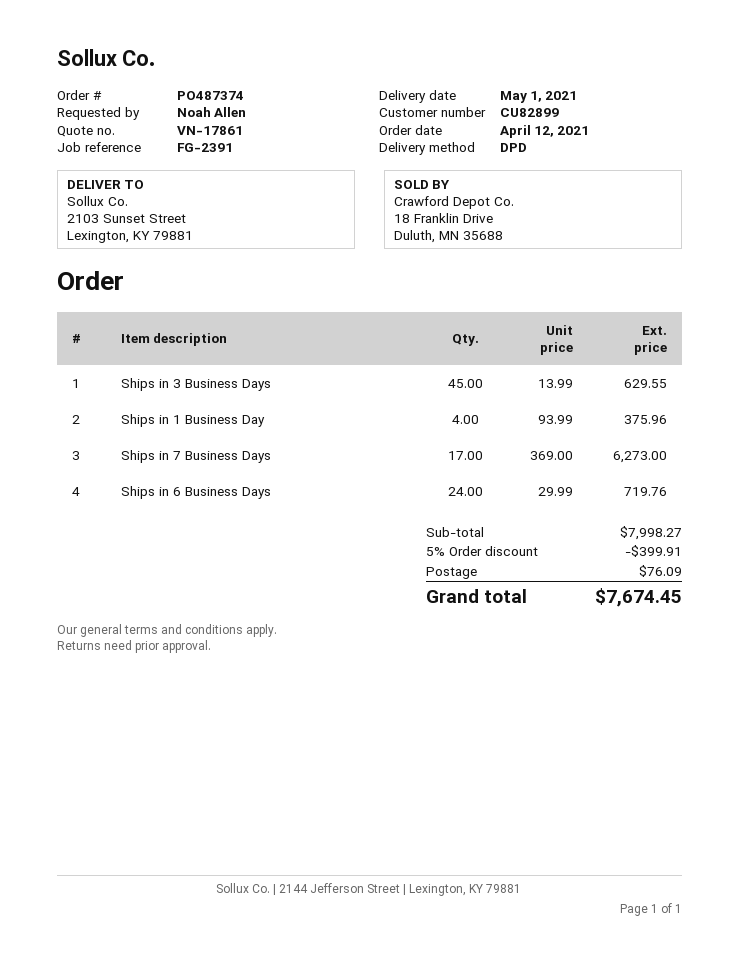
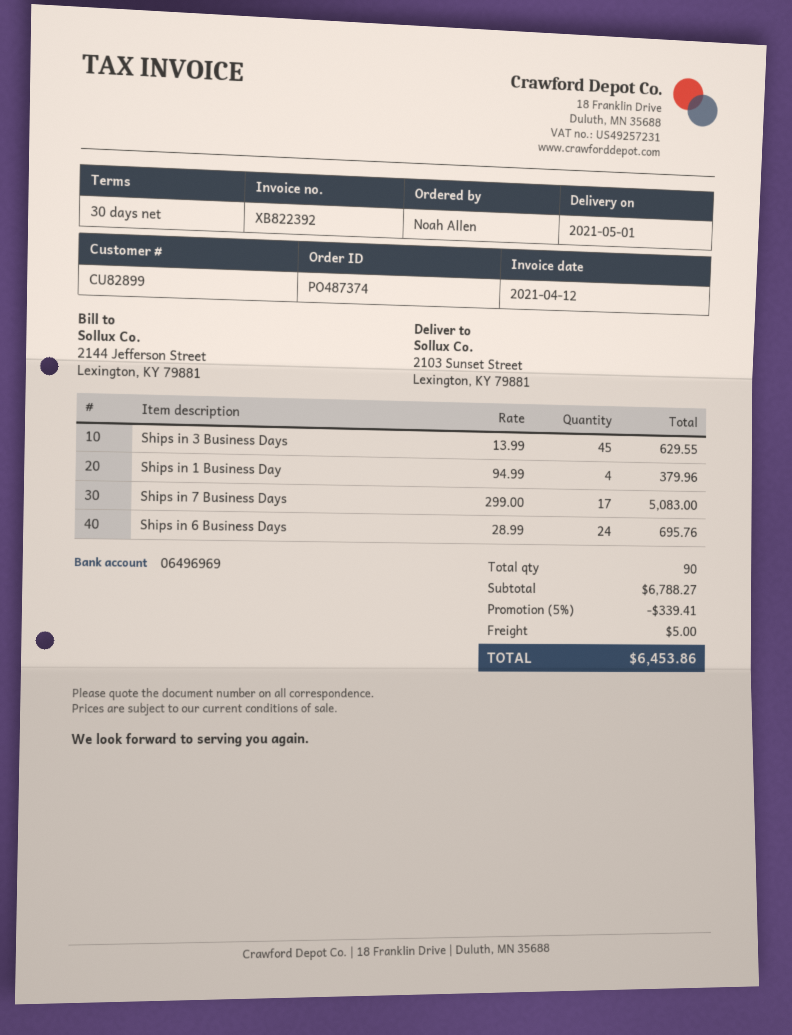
Ships in 1 Business Day: 4 x 93.99 = 375.96 -> 4 x 94.99 = 379.96
Ships in 7 Business Days: 17 x 369.00 = 6273.00 -> 17 x 299.00 = 5083.00
Ships in 6 Business Days: 24 x 29.99 = 719.76 -> 24 x 28.99 = 695.76
subtotal: 7998.27 -> 6788.27
discount: 5% = 399.91 -> 5% = 339.41
shipping: 76.09 -> 5.00
total: 7674.45 -> 6453.86

